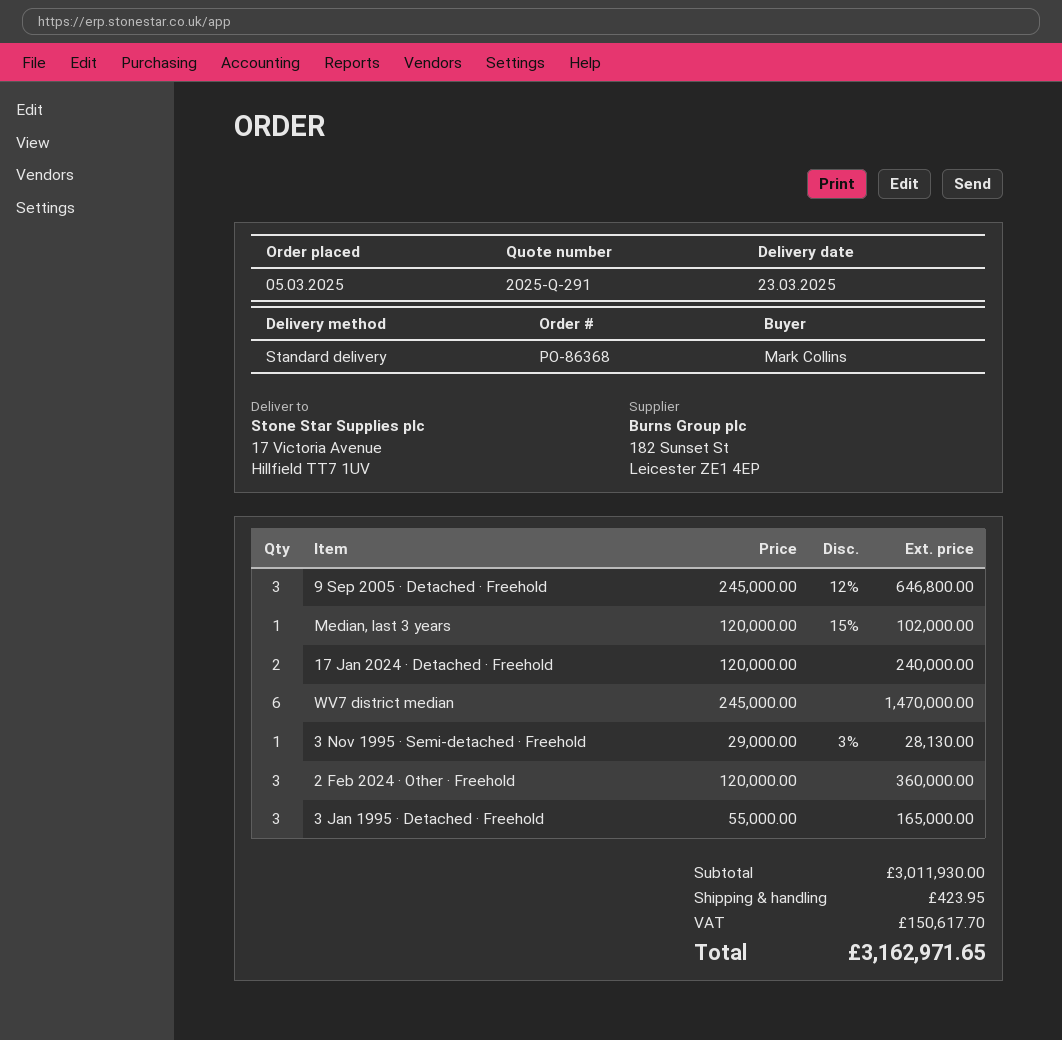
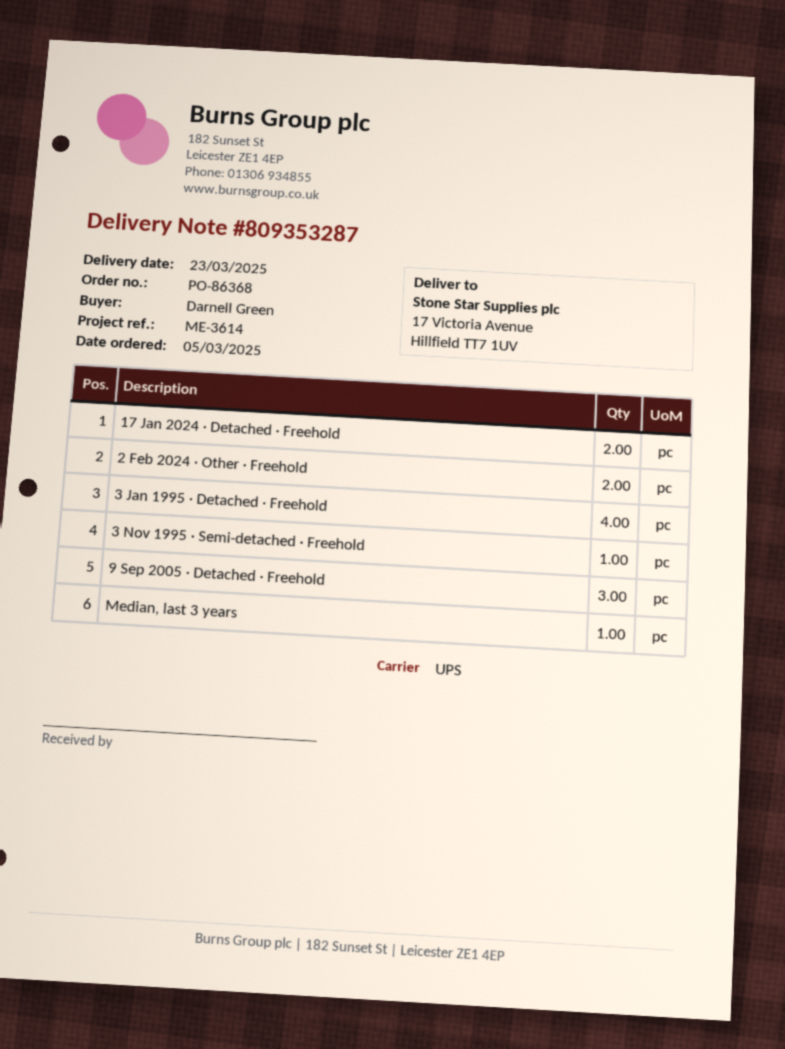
ordered by: Mark Collins -> Darnell Green
shipping method: standard -> UPS
WV7 district median: 6 -> none
2 Feb 2024 · Other · Freehold: 3 -> 2
3 Jan 1995 · Detached · Freehold: 3 -> 4

